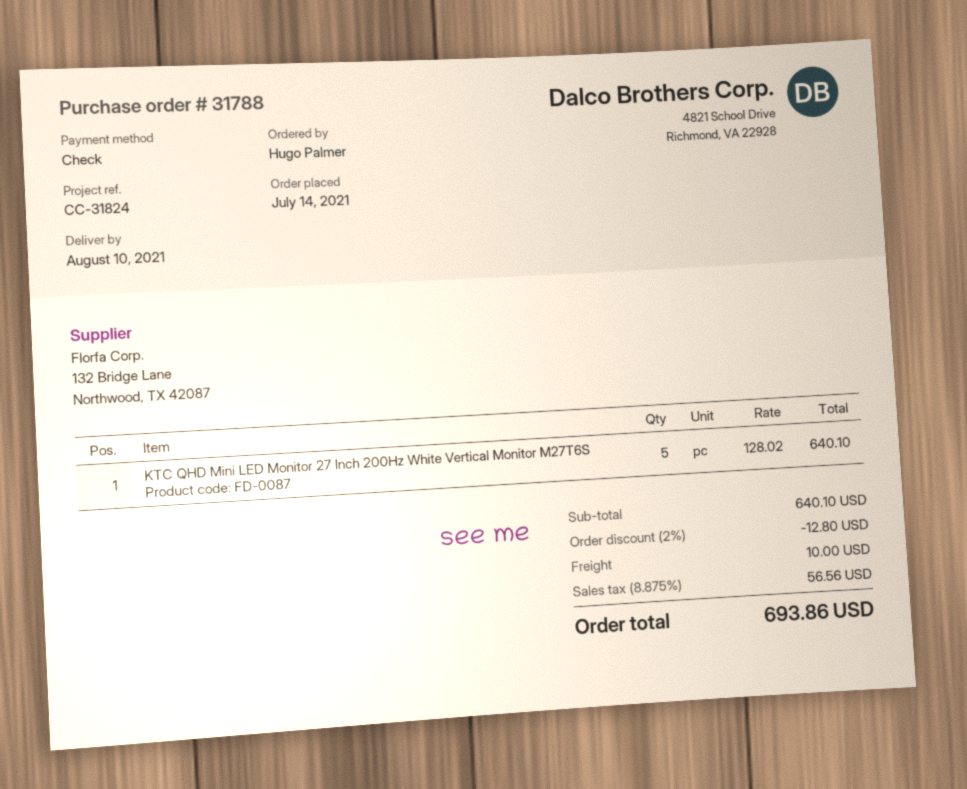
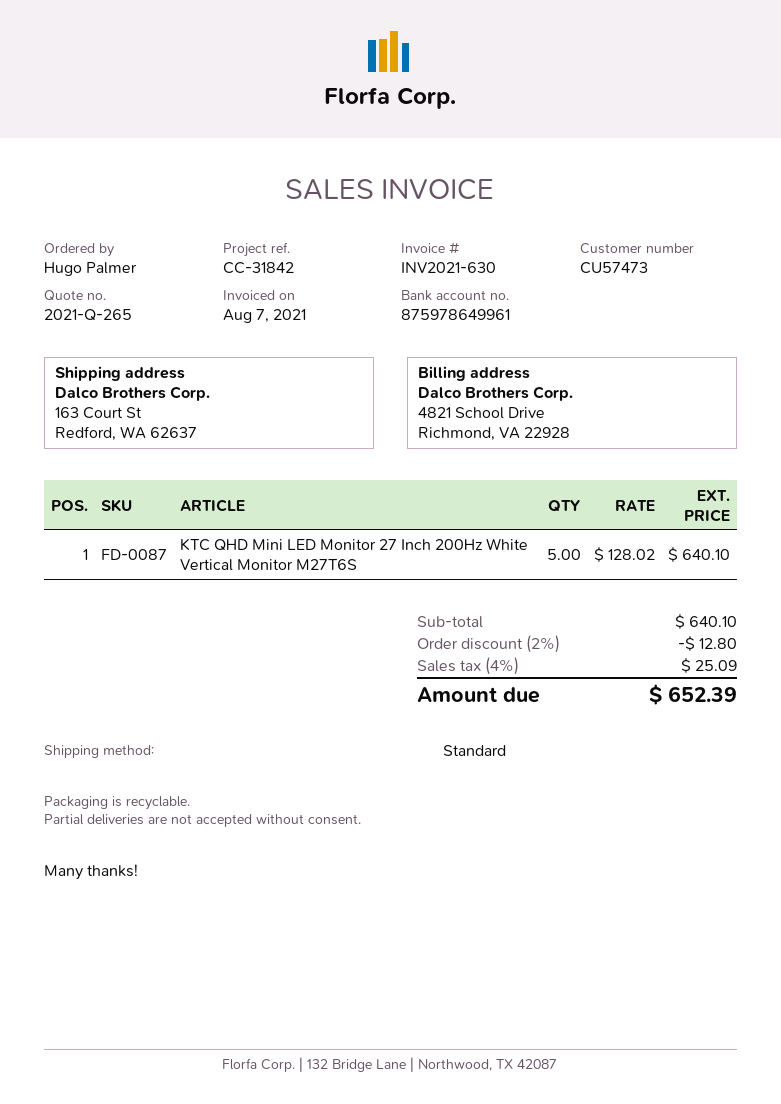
reference: CC-31824 -> CC-31842
shipping: 10.00 -> none
tax: 8.875% = 56.56 -> 4% = 25.09
total: 693.86 -> 652.39

